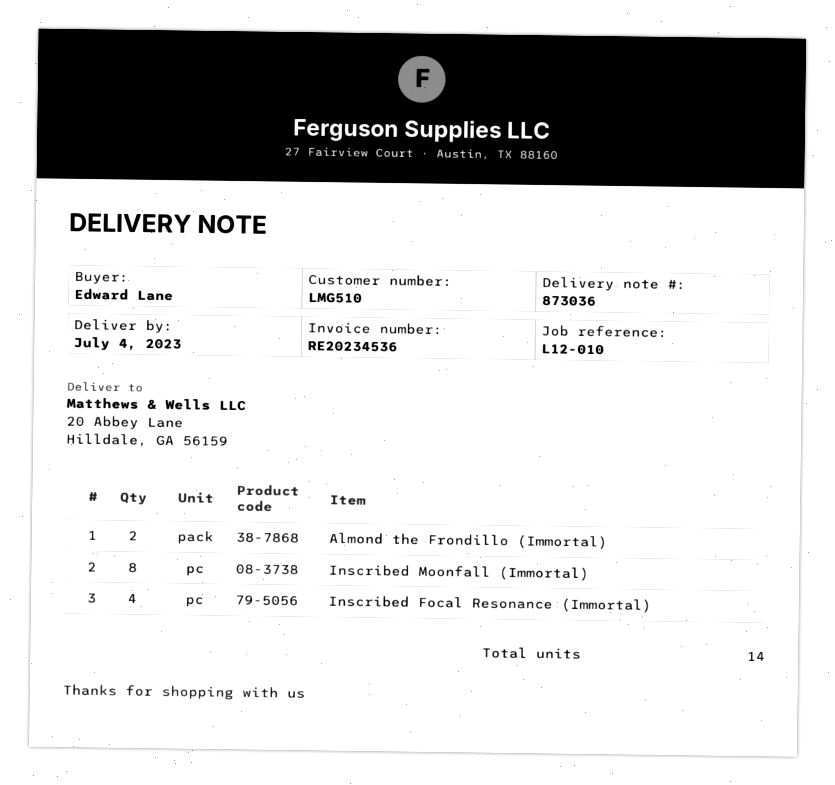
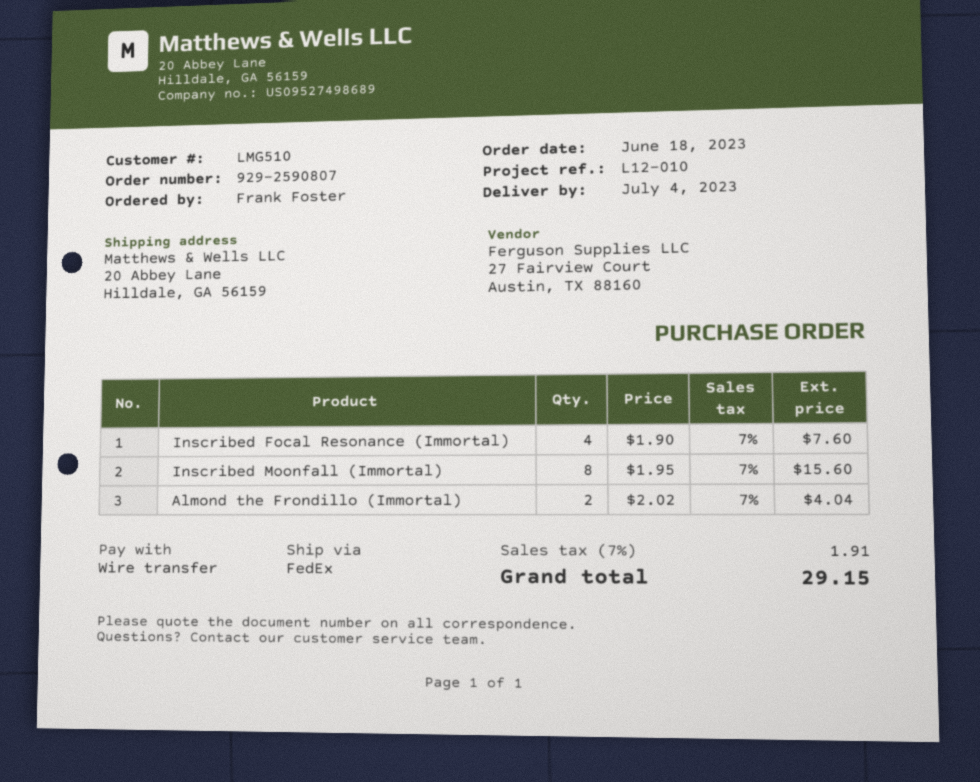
ordered by: Edward Lane -> Frank Foster

